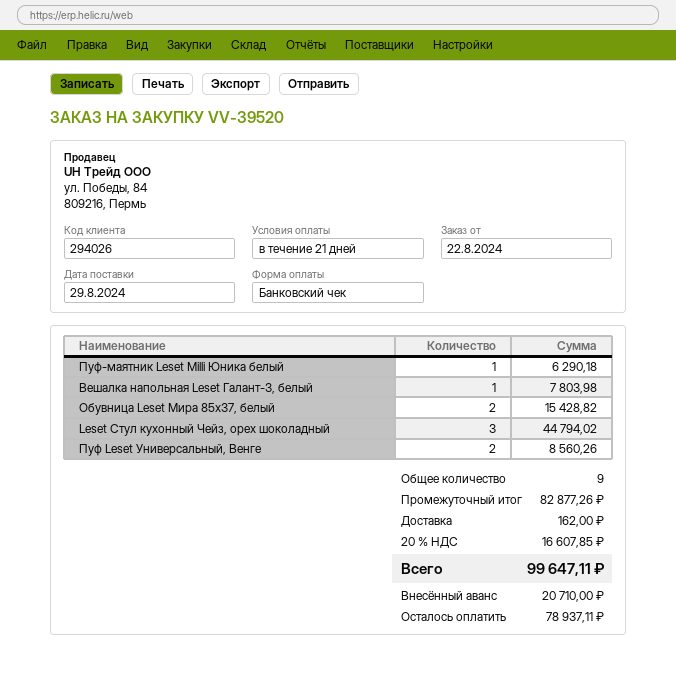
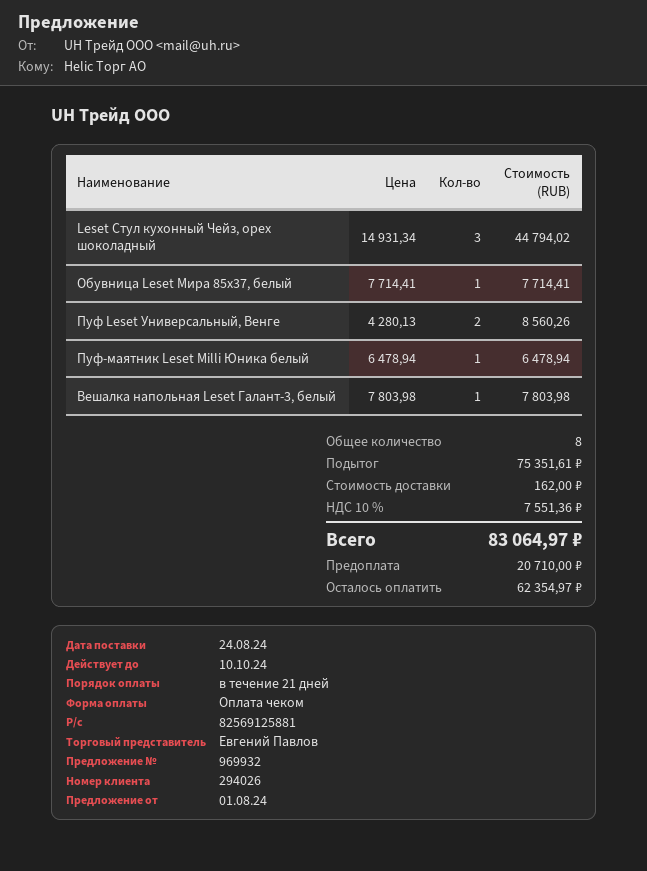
delivery date: 2024-08-29 -> 2024-08-24
Пуф-маятник Leset Milli Юника белый: 1 for 6290.18 -> 1 for 6478.94
Обувница Leset Мира 85х37, белый: 2 for 15428.82 -> 1 for 7714.41
total quantity: 9 -> 8
subtotal: 82877.26 -> 75351.61
tax: 20% = 16607.85 -> 10% = 7551.36
total: 99647.11 -> 83064.97
balance: 78937.11 -> 62354.97

